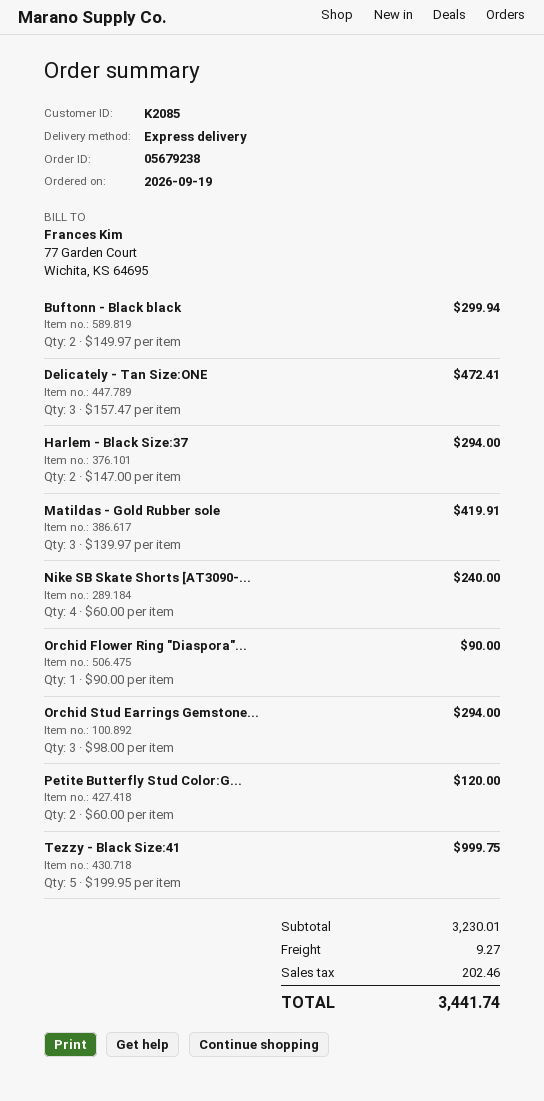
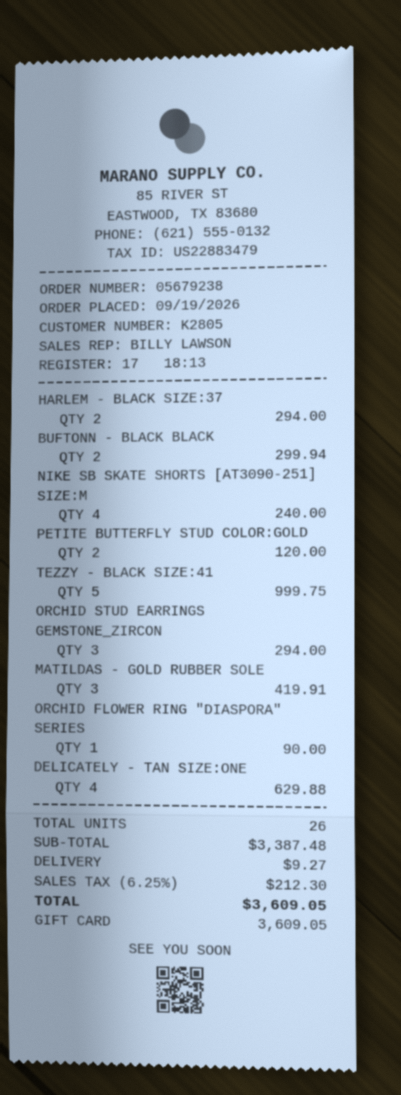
customer number: K2085 -> K2805
Delicately - Tan Size:ONE: 3 for 472.41 -> 4 for 629.88
subtotal: 3230.01 -> 3387.48
tax: 202.46 -> 212.30
total: 3441.74 -> 3609.05

